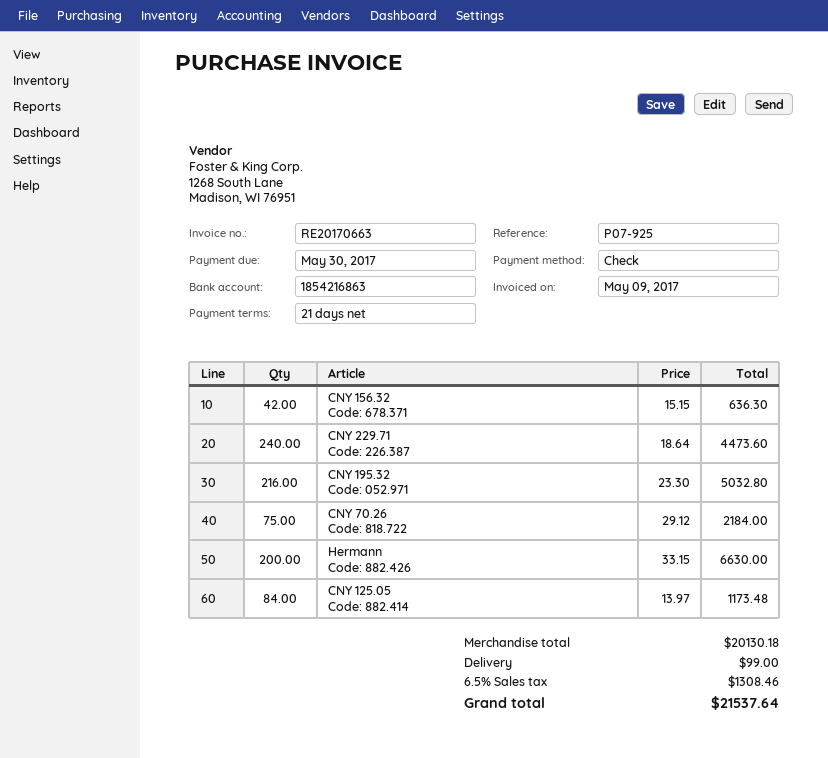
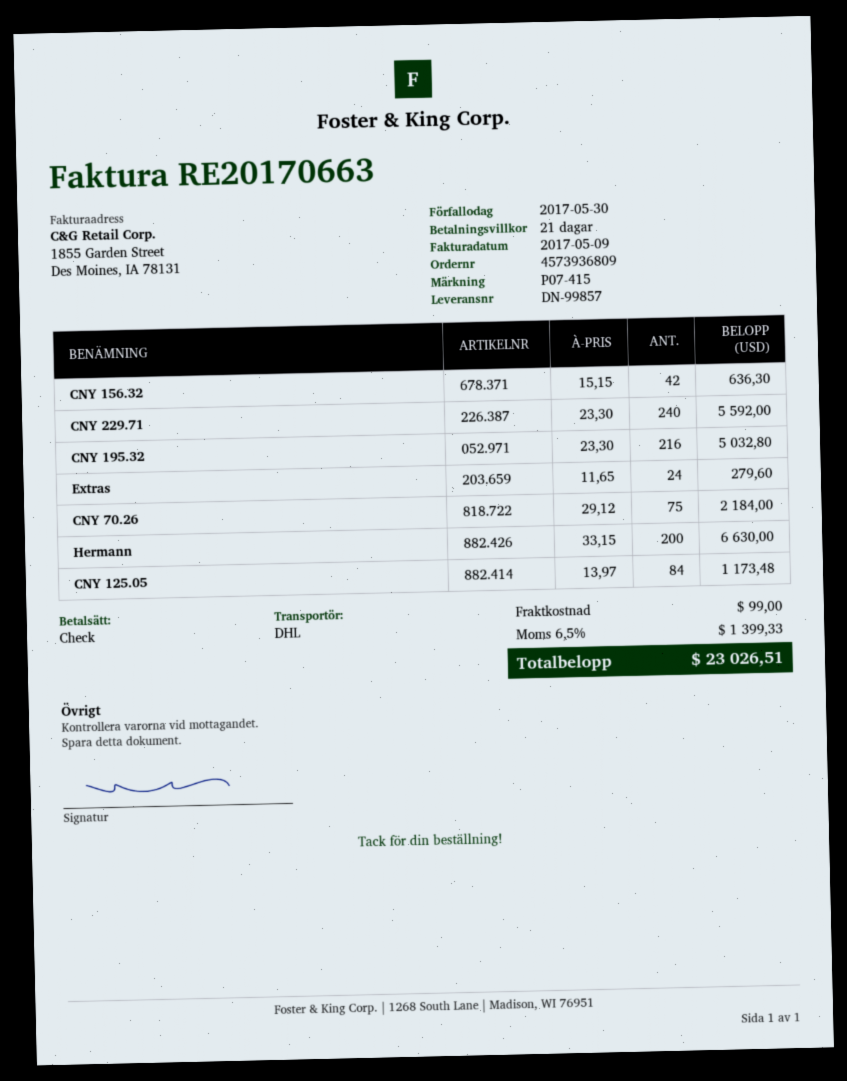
reference: P07-925 -> P07-415
CNY 229.71: 240 x 18.64 = 4473.60 -> 240 x 23.30 = 5592.00
Extras: none -> 24 x 11.65 = 279.60
tax: 6.5% = 1308.46 -> 6.5% = 1399.33
total: 21537.64 -> 23026.51

